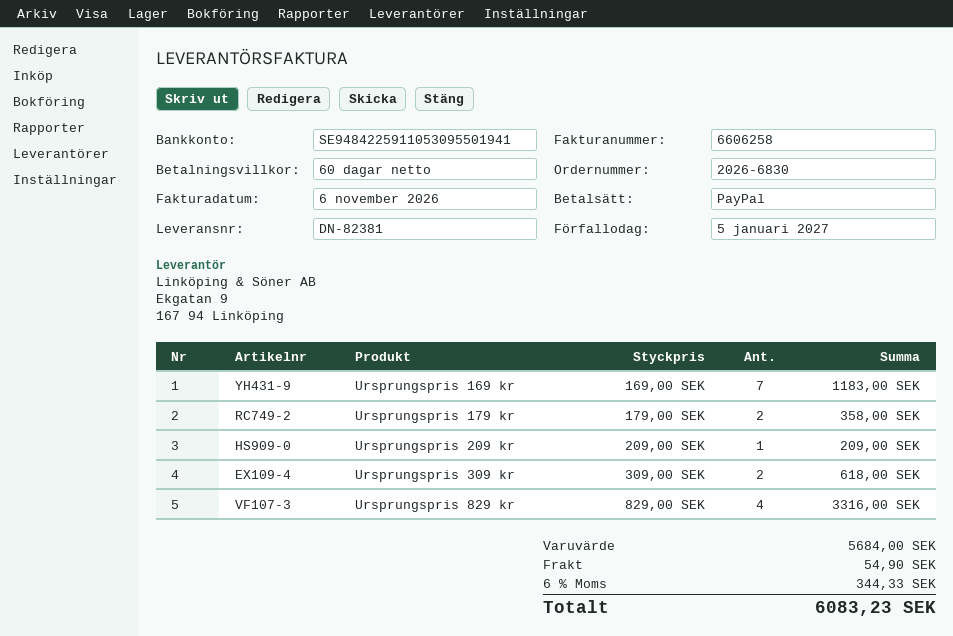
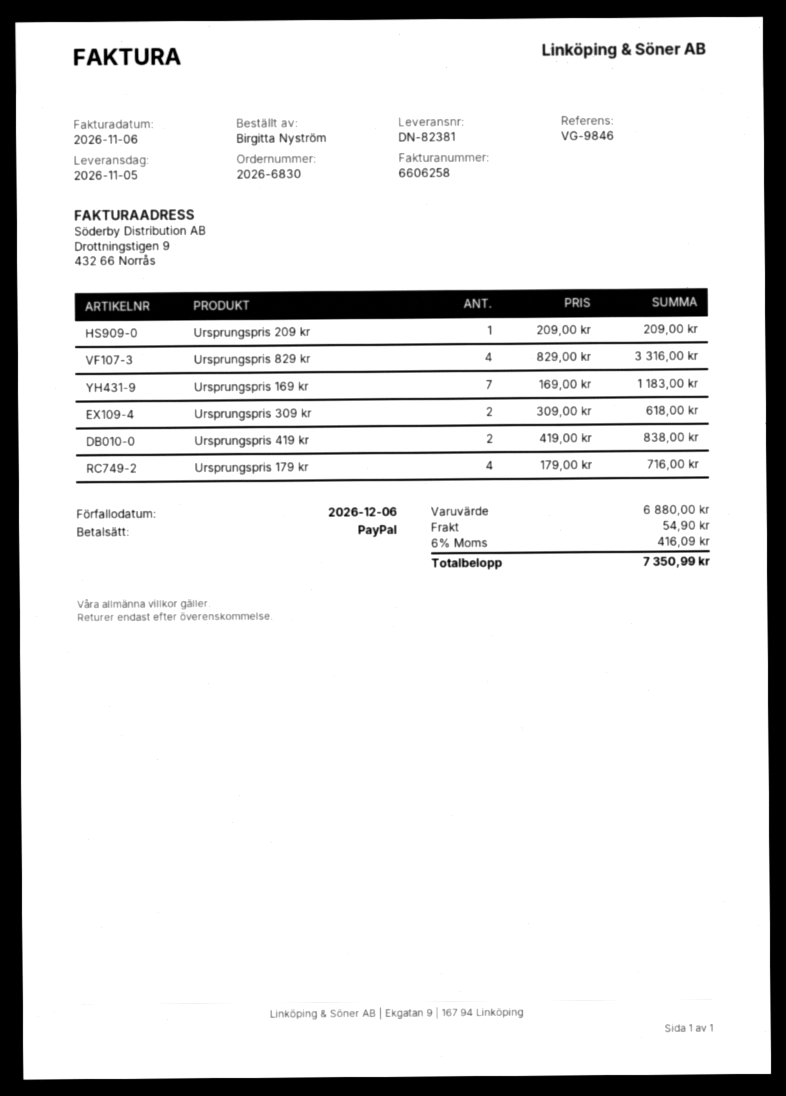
due date: 2027-01-05 -> 2026-12-06
Ursprungspris 179 kr: 2 x 179.00 = 358.00 -> 4 x 179.00 = 716.00
Ursprungspris 419 kr: none -> 2 x 419.00 = 838.00
subtotal: 5684.00 -> 6880.00
tax: 6% = 344.33 -> 6% = 416.09
total: 6083.23 -> 7350.99

